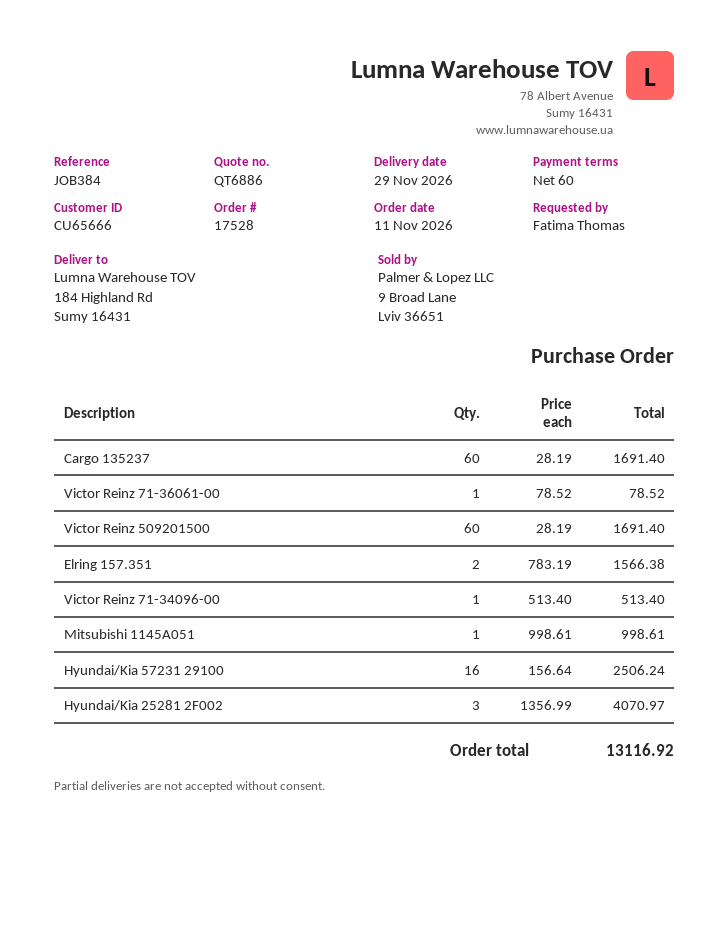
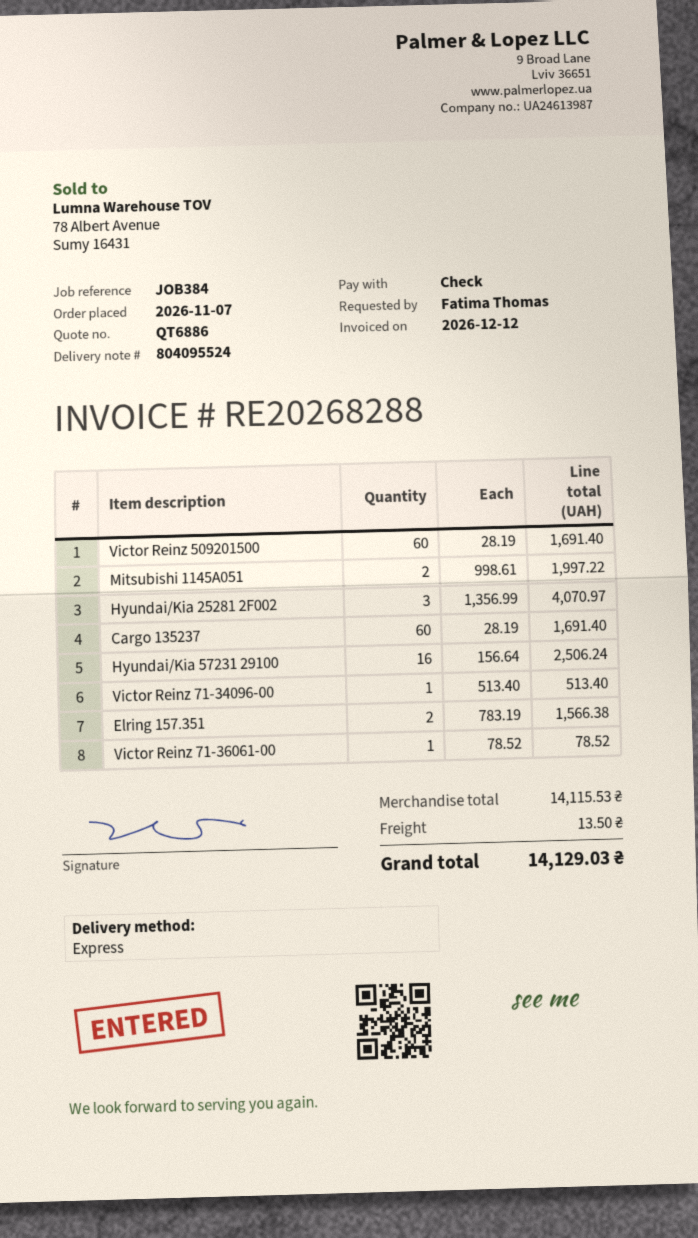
order date: 2026-11-11 -> 2026-11-07
Mitsubishi 1145A051: 1 x 998.61 = 998.61 -> 2 x 998.61 = 1997.22
shipping: none -> 13.50
total: 13116.92 -> 14129.03

